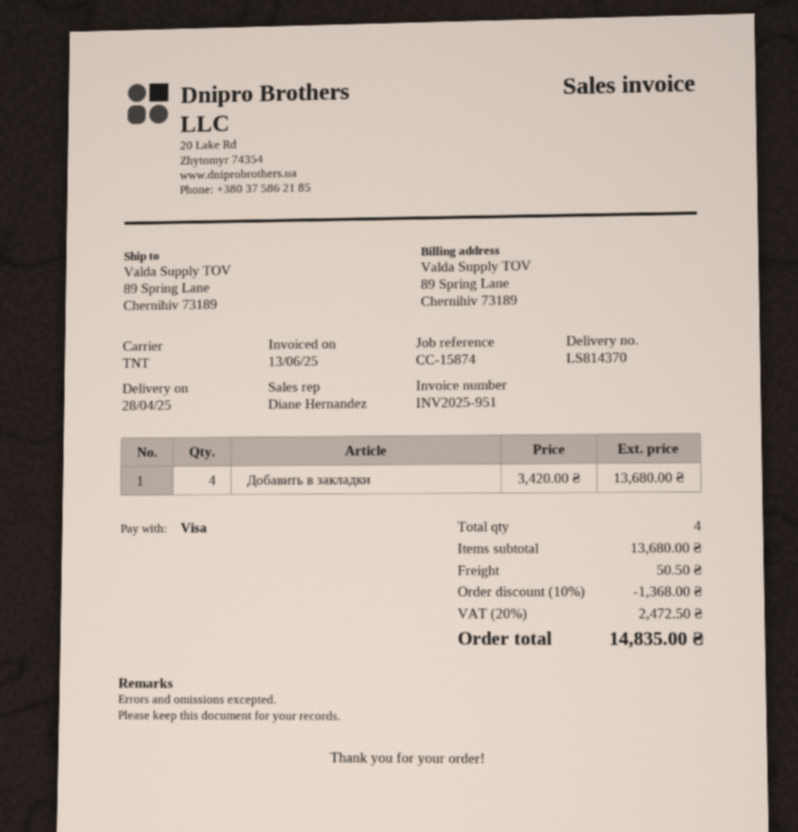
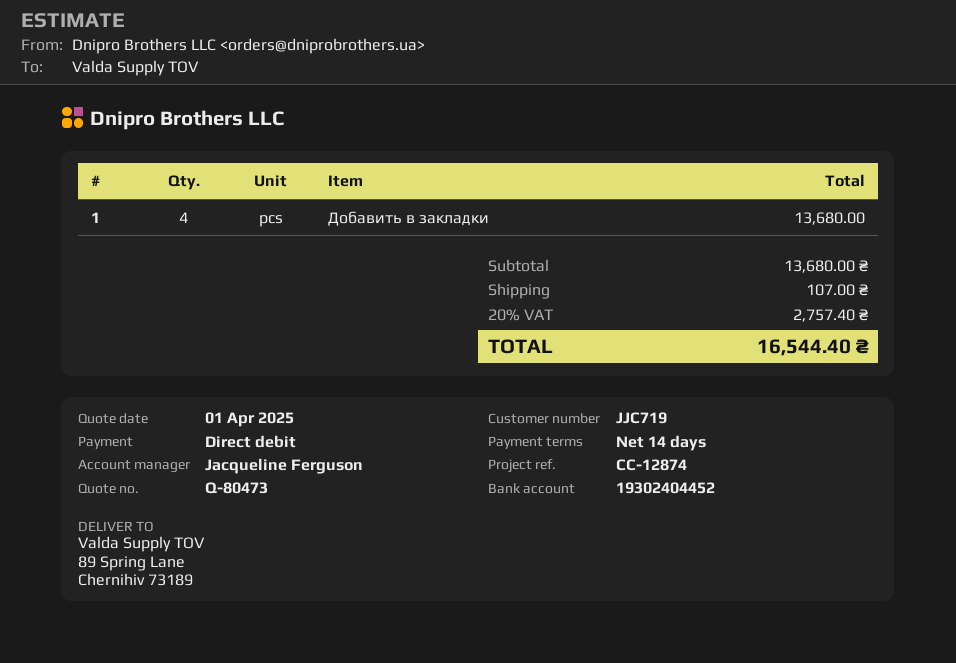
reference: CC-15874 -> CC-12874
sales rep: Diane Hernandez -> Jacqueline Ferguson
payment method: Visa -> direct debit
discount: 10% = 1368.00 -> none
shipping: 50.50 -> 107.00
tax: 20% = 2472.50 -> 20% = 2757.40
total: 14835.00 -> 16544.40

